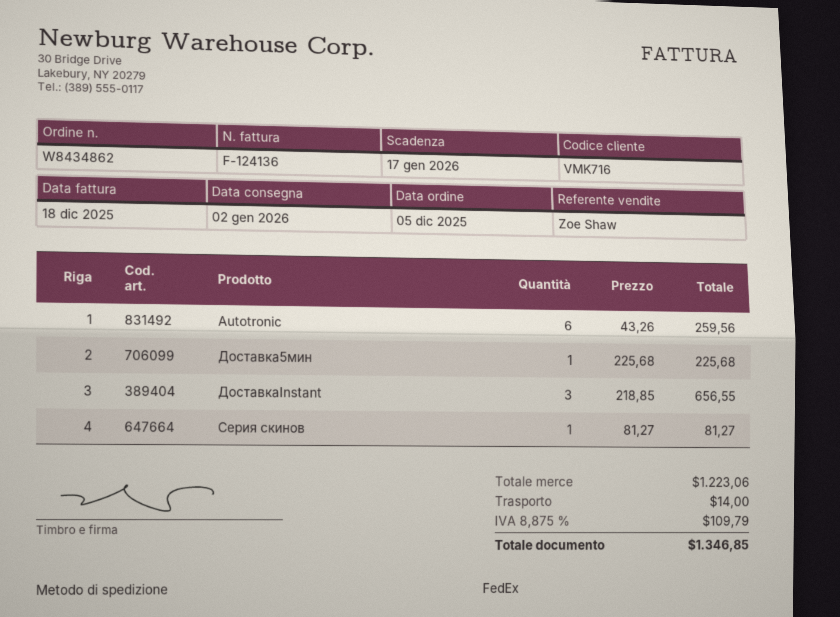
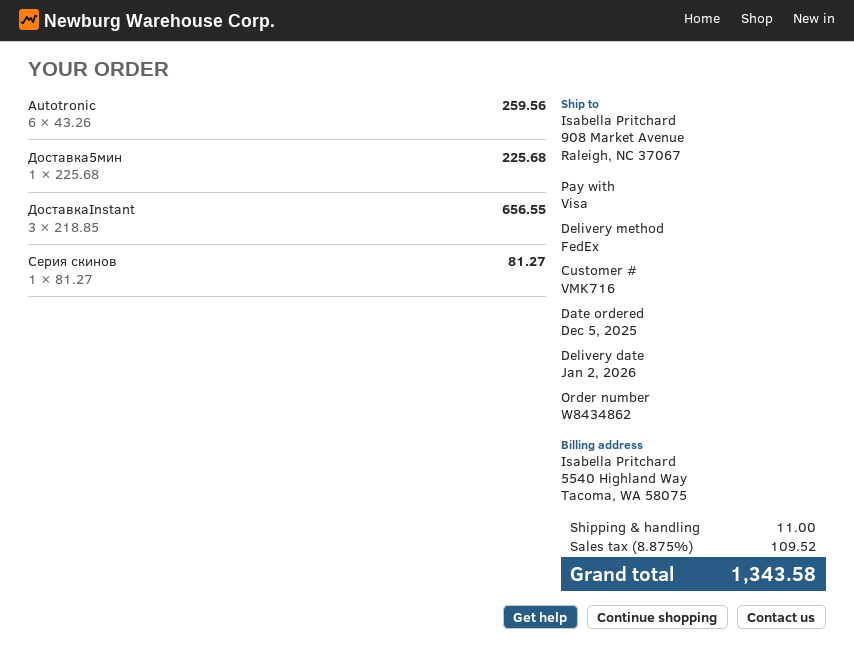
shipping: 14.00 -> 11.00
tax: 8.875% = 109.79 -> 8.875% = 109.52
total: 1346.85 -> 1343.58

